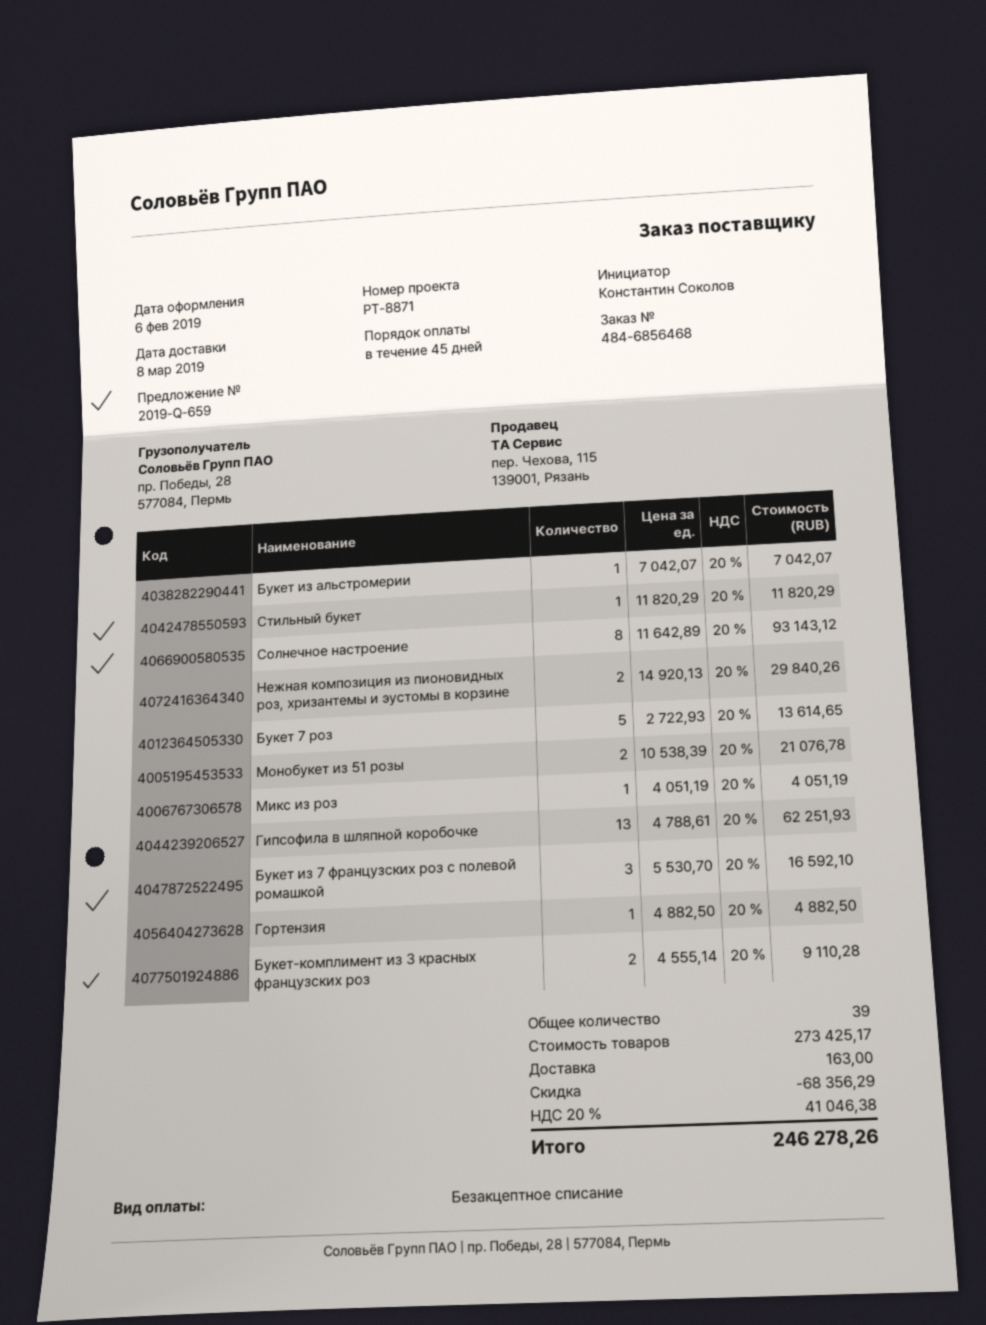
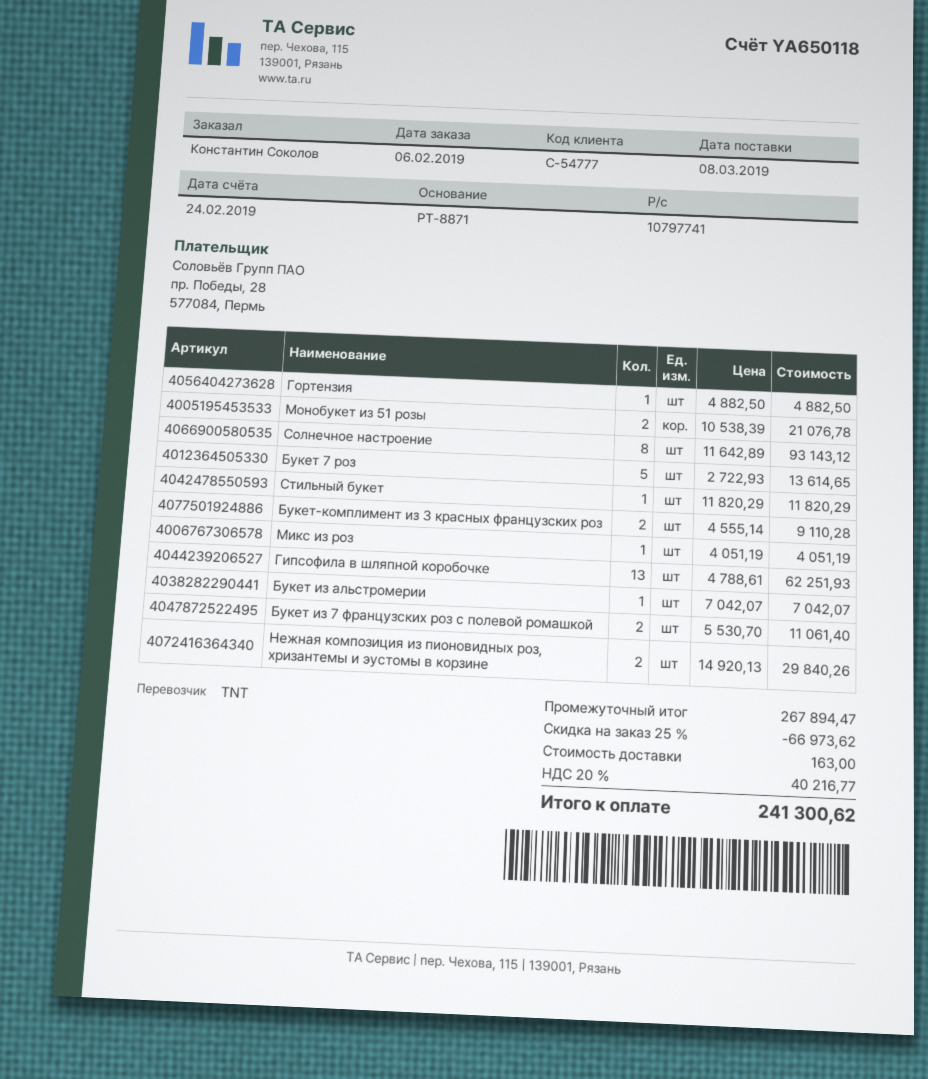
Букет из 7 французских роз с полевой ромашкой: 3 x 5530.70 = 16592.10 -> 2 x 5530.70 = 11061.40
subtotal: 273425.17 -> 267894.47
discount: 68356.29 -> 66973.62
tax: 20% = 41046.38 -> 20% = 40216.77
total: 246278.26 -> 241300.62

